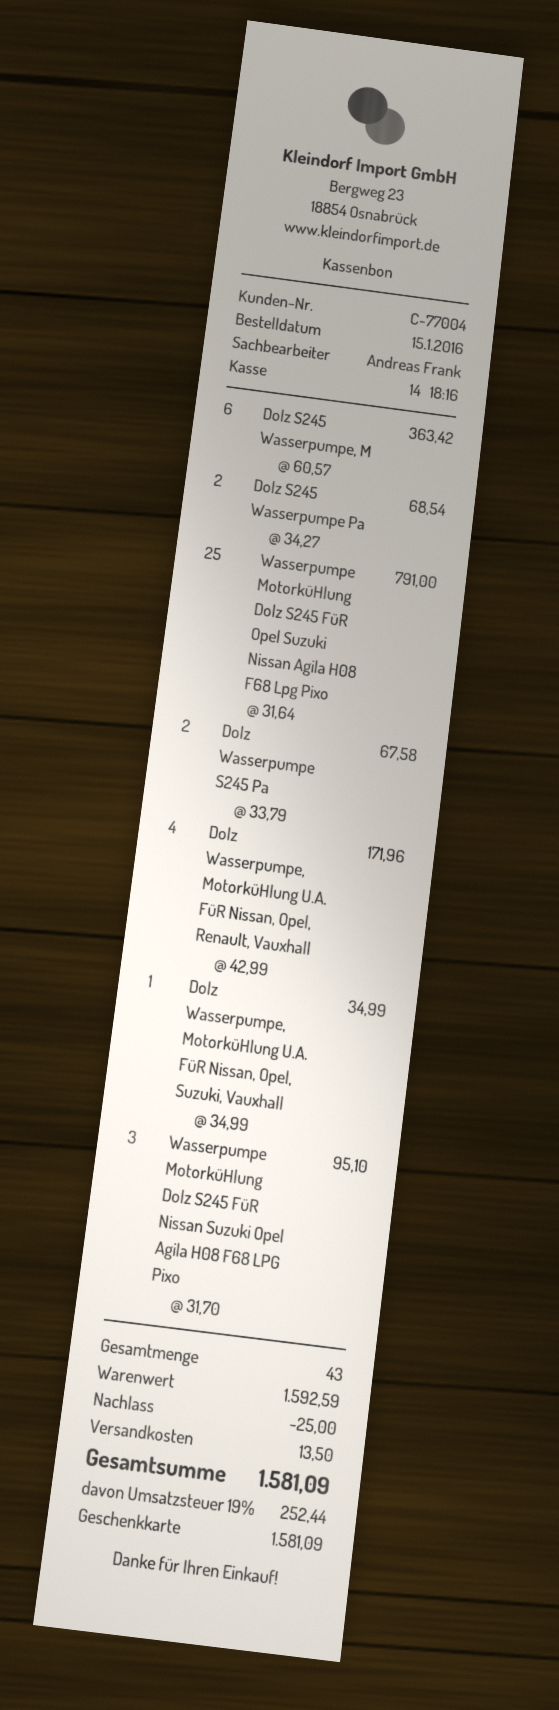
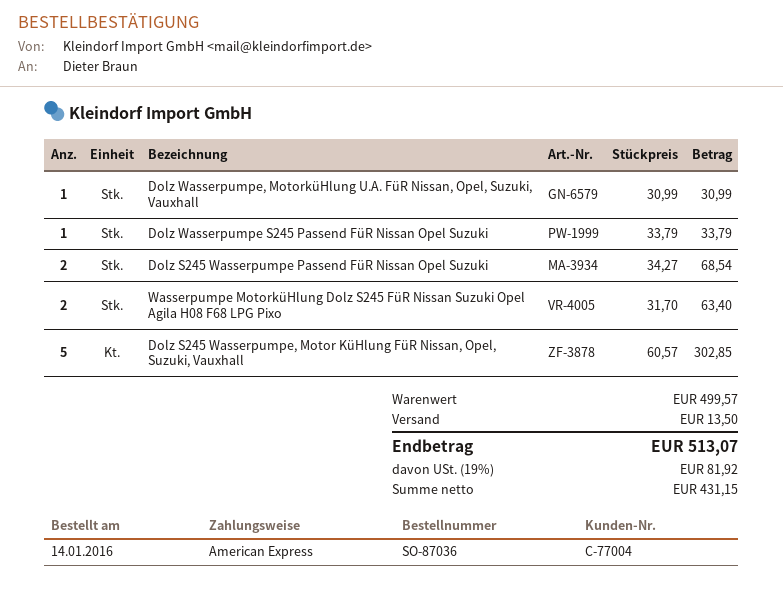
order date: 2016-01-15 -> 2016-01-14
payment method: gift card -> American Express
Dolz S245 Wasserpumpe, M: 6 x 60.57 = 363.42 -> 5 x 60.57 = 302.85
Wasserpumpe MotorküHlung Dolz S245 FüR Opel Suzuki Nissan Agila H08 F68 Lpg Pixo: 25 x 31.64 = 791.00 -> none
Dolz Wasserpumpe S245 Pa: 2 x 33.79 = 67.58 -> 1 x 33.79 = 33.79
Dolz Wasserpumpe, MotorküHlung U.A. FüR Nissan, Opel, Renault, Vauxhall: 4 x 42.99 = 171.96 -> none
Dolz Wasserpumpe, MotorküHlung U.A. FüR Nissan, Opel, Suzuki, Vauxhall: 1 x 34.99 = 34.99 -> 1 x 30.99 = 30.99
Wasserpumpe MotorküHlung Dolz S245 FüR Nissan Suzuki Opel Agila H08 F68 LPG Pixo: 3 x 31.70 = 95.10 -> 2 x 31.70 = 63.40
subtotal: 1592.59 -> 499.57
discount: 25.00 -> none
tax: 19% = 252.44 -> 19% = 81.92
total: 1581.09 -> 513.07

